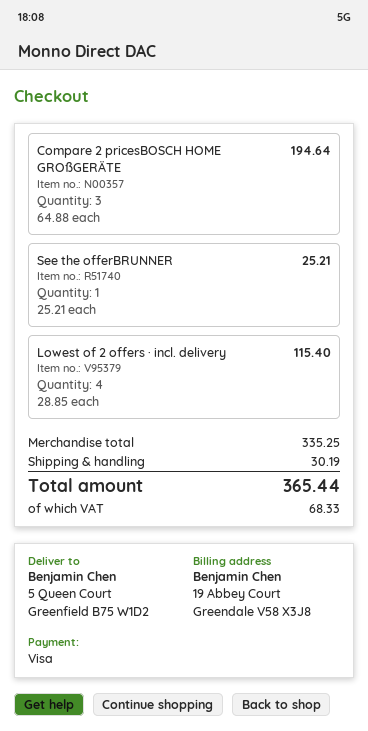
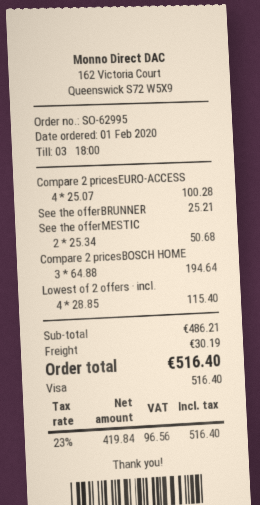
Compare 2 pricesEURO-ACCESS: none -> 4 x 25.07 = 100.28
See the offerMESTIC: none -> 2 x 25.34 = 50.68
subtotal: 335.25 -> 486.21
tax: 68.33 -> 96.56
total: 365.44 -> 516.40

